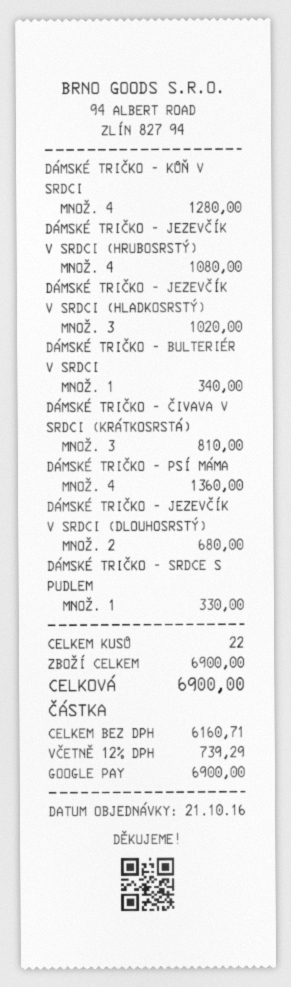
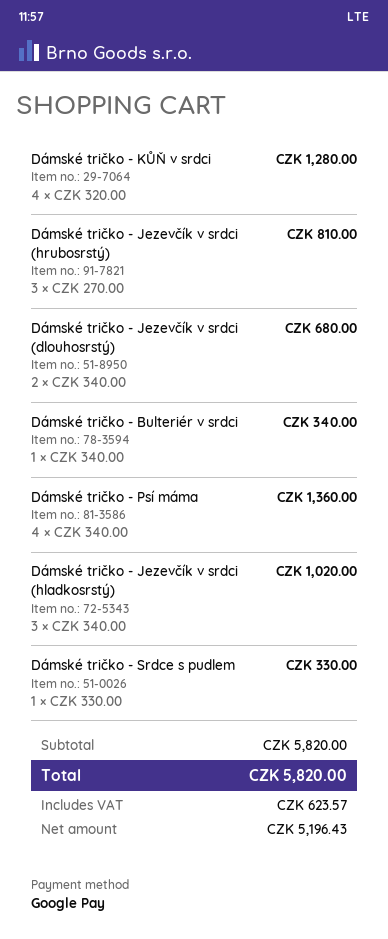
DÁMSKÉ TRIČKO - JEZEVČÍK V SRDCI (HRUBOSRSTÝ): 4 for 1080.00 -> 3 for 810.00
DÁMSKÉ TRIČKO - ČIVAVA V SRDCI (KRÁTKOSRSTÁ): 3 for 810.00 -> none
subtotal: 6900.00 -> 5820.00
net: 6160.71 -> 5196.43
tax: 739.29 -> 623.57
total: 6900.00 -> 5820.00

